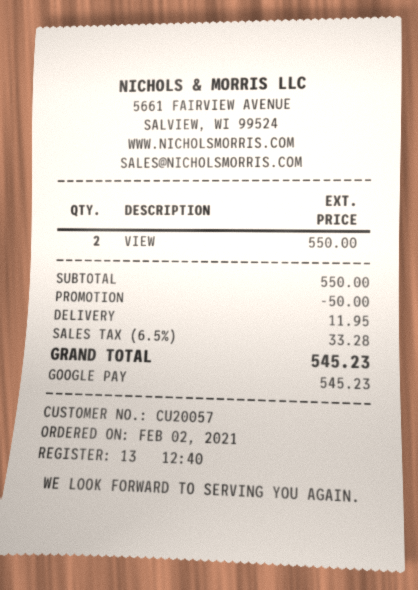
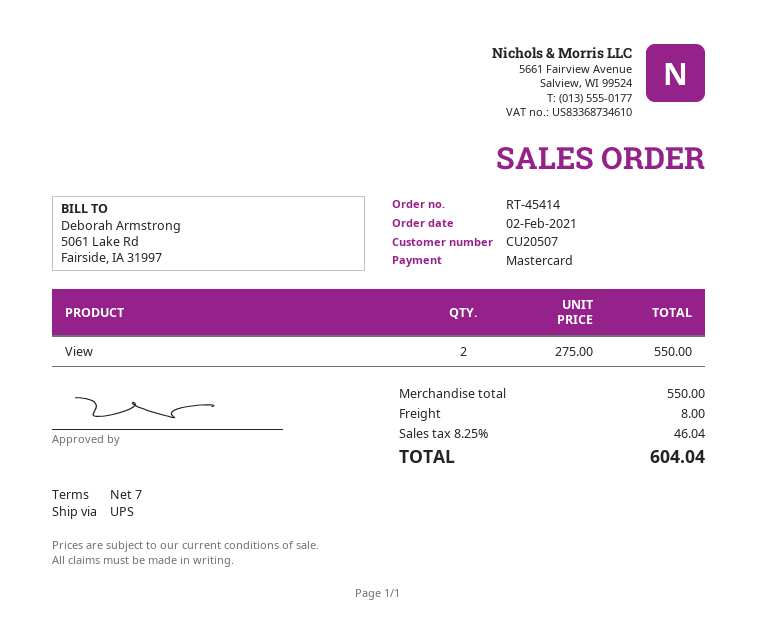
customer number: CU20057 -> CU20507
payment method: Google Pay -> Mastercard
discount: 50.00 -> none
shipping: 11.95 -> 8.00
tax: 6.5% = 33.28 -> 8.25% = 46.04
total: 545.23 -> 604.04

